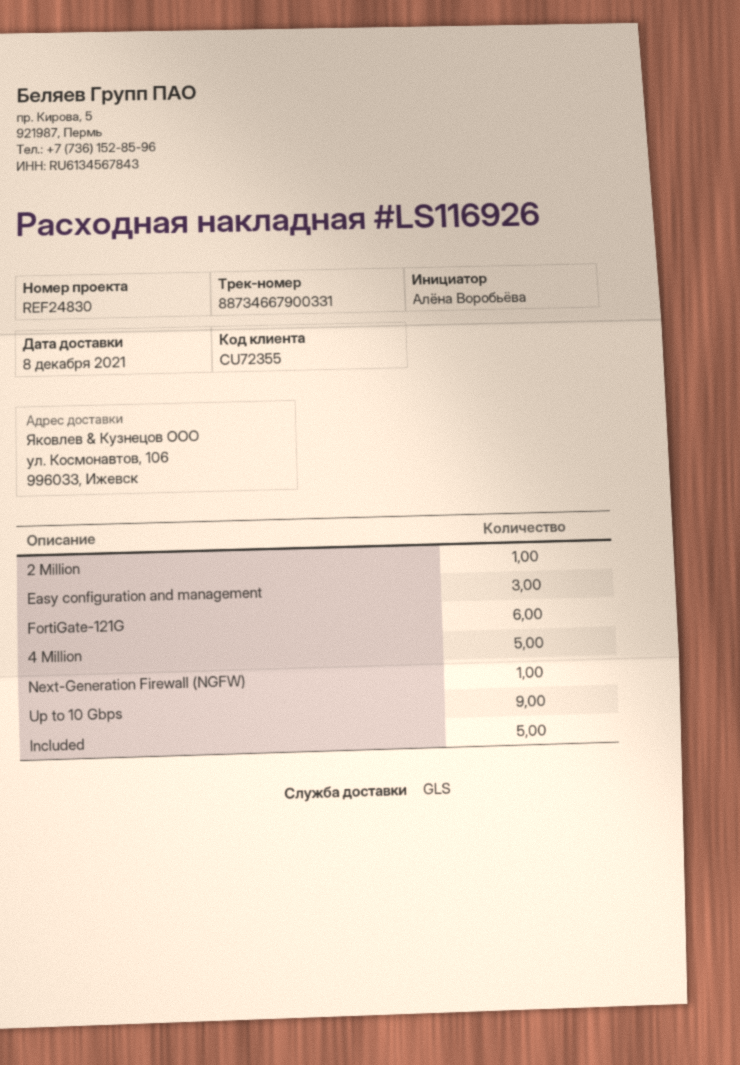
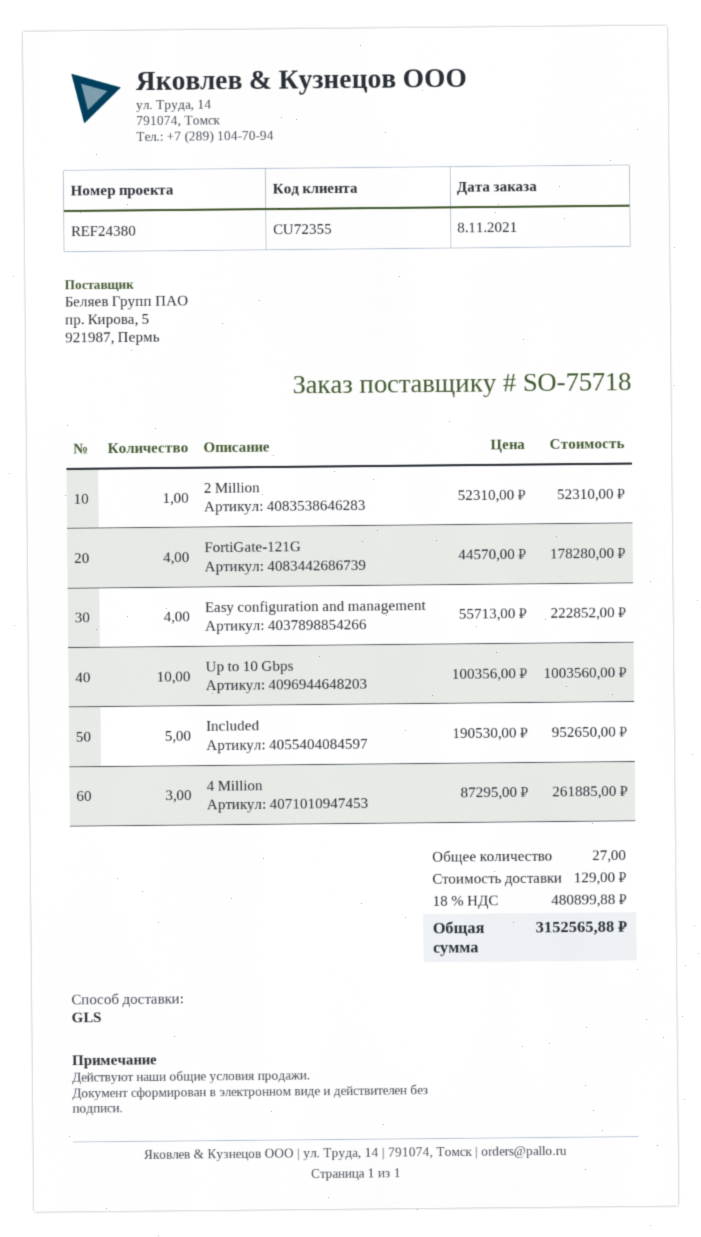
reference: REF24830 -> REF24380
Easy configuration and management: 3 -> 4
FortiGate-121G: 6 -> 4
4 Million: 5 -> 3
Next-Generation Firewall (NGFW): 1 -> none
Up to 10 Gbps: 9 -> 10

